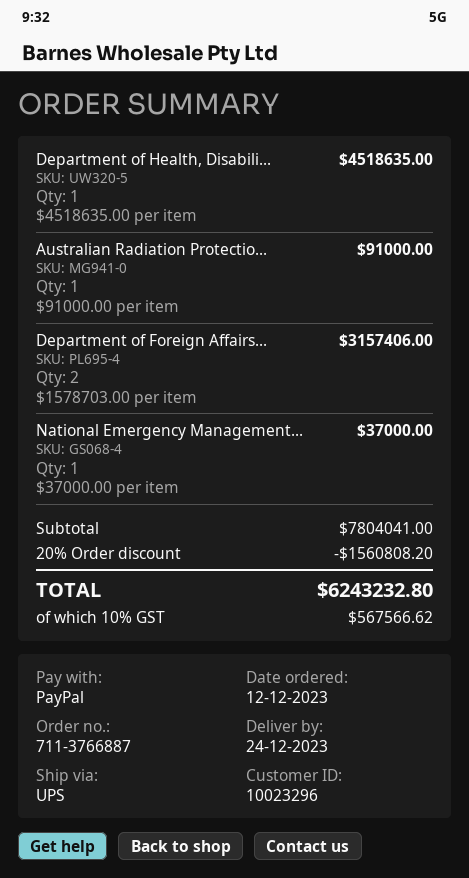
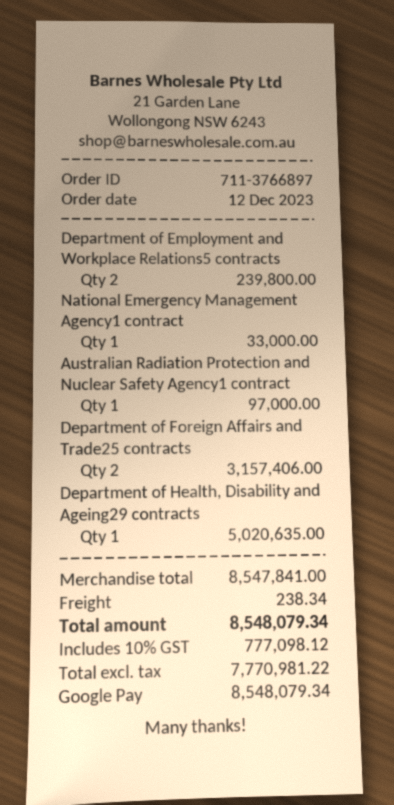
order number: 711-3766887 -> 711-3766897
payment method: PayPal -> Google Pay
Department of Health, Disabili...: 1 for 4518635.00 -> 1 for 5020635.00
Australian Radiation Protectio...: 1 for 91000.00 -> 1 for 97000.00
National Emergency Management...: 1 for 37000.00 -> 1 for 33000.00
Department of Employment and Workplace Relations5 contracts: none -> 2 for 239800.00
subtotal: 7804041.00 -> 8547841.00
discount: 20% = 1560808.20 -> none
shipping: none -> 238.34
tax: 10% = 567566.62 -> 10% = 777098.12
total: 6243232.80 -> 8548079.34

